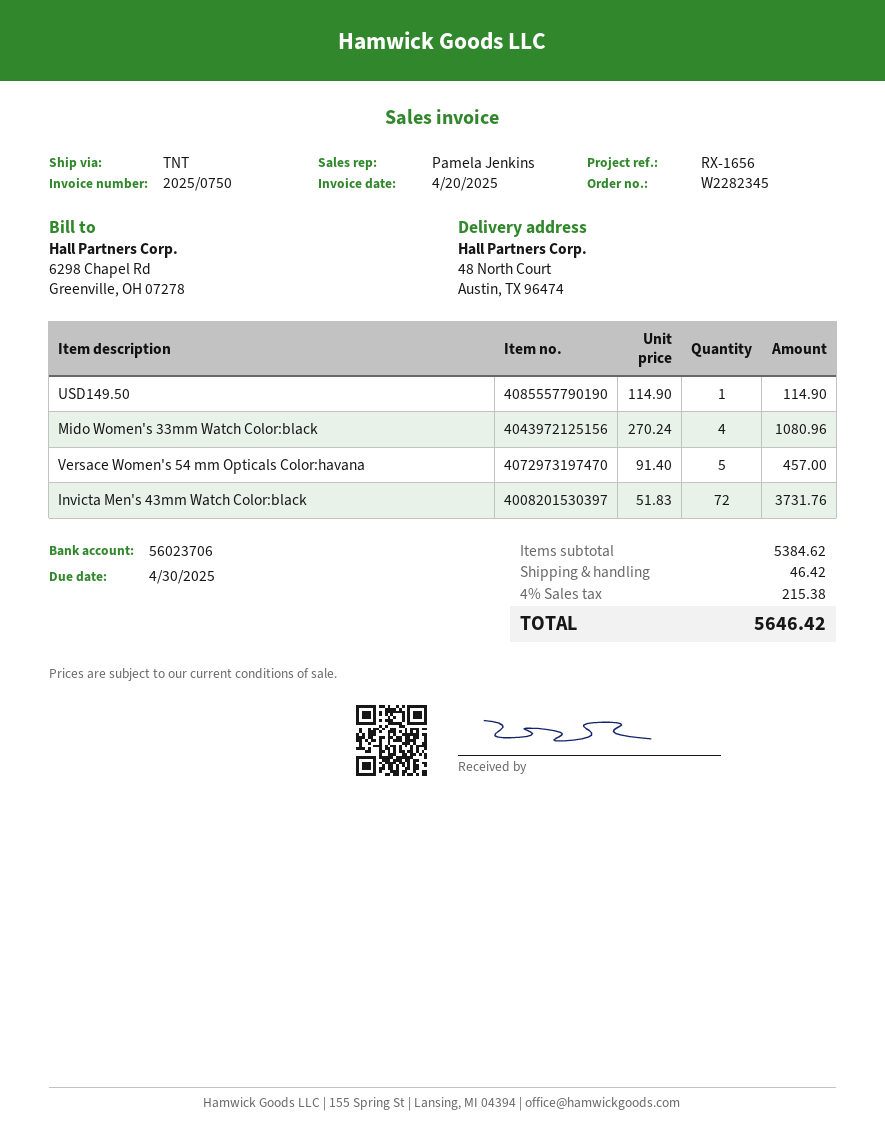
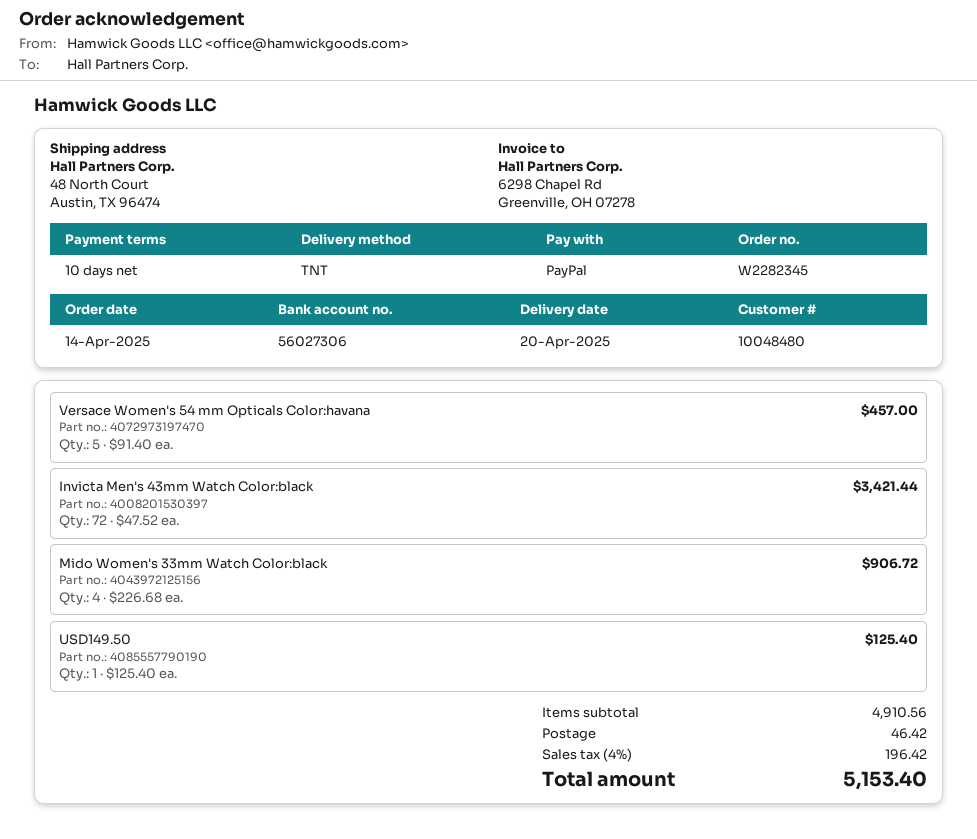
bank account: 56023706 -> 56027306
USD149.50: 1 x 114.90 = 114.90 -> 1 x 125.40 = 125.40
Mido Women's 33mm Watch Color:black: 4 x 270.24 = 1080.96 -> 4 x 226.68 = 906.72
Invicta Men's 43mm Watch Color:black: 72 x 51.83 = 3731.76 -> 72 x 47.52 = 3421.44
subtotal: 5384.62 -> 4910.56
tax: 4% = 215.38 -> 4% = 196.42
total: 5646.42 -> 5153.40

